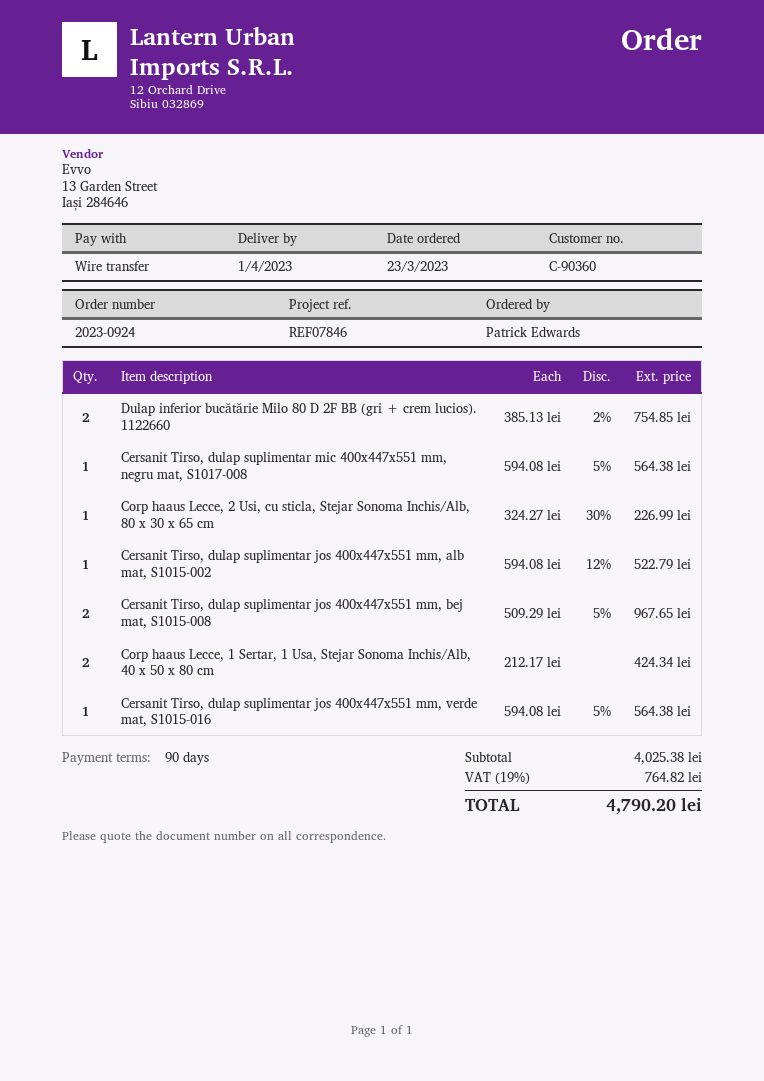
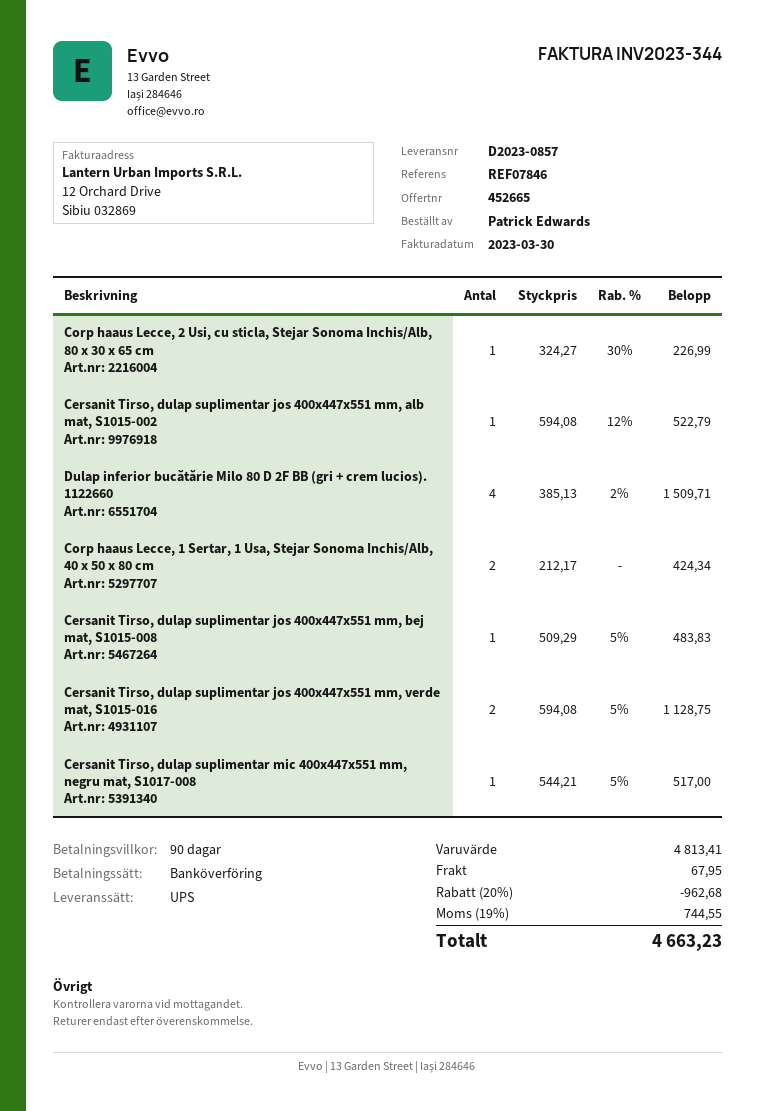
Dulap inferior bucătărie Milo 80 D 2F BB (gri + crem lucios). 1122660: 2 x 385.13 - 2% = 754.85 -> 4 x 385.13 - 2% = 1509.71
Cersanit Tirso, dulap suplimentar mic 400x447x551 mm, negru mat, S1017-008: 1 x 594.08 - 5% = 564.38 -> 1 x 544.21 - 5% = 517.00
Cersanit Tirso, dulap suplimentar jos 400x447x551 mm, bej mat, S1015-008: 2 x 509.29 - 5% = 967.65 -> 1 x 509.29 - 5% = 483.83
Cersanit Tirso, dulap suplimentar jos 400x447x551 mm, verde mat, S1015-016: 1 x 594.08 - 5% = 564.38 -> 2 x 594.08 - 5% = 1128.75
subtotal: 4025.38 -> 4813.41
discount: none -> 20% = 962.68
shipping: none -> 67.95
tax: 19% = 764.82 -> 19% = 744.55
total: 4790.20 -> 4663.23

